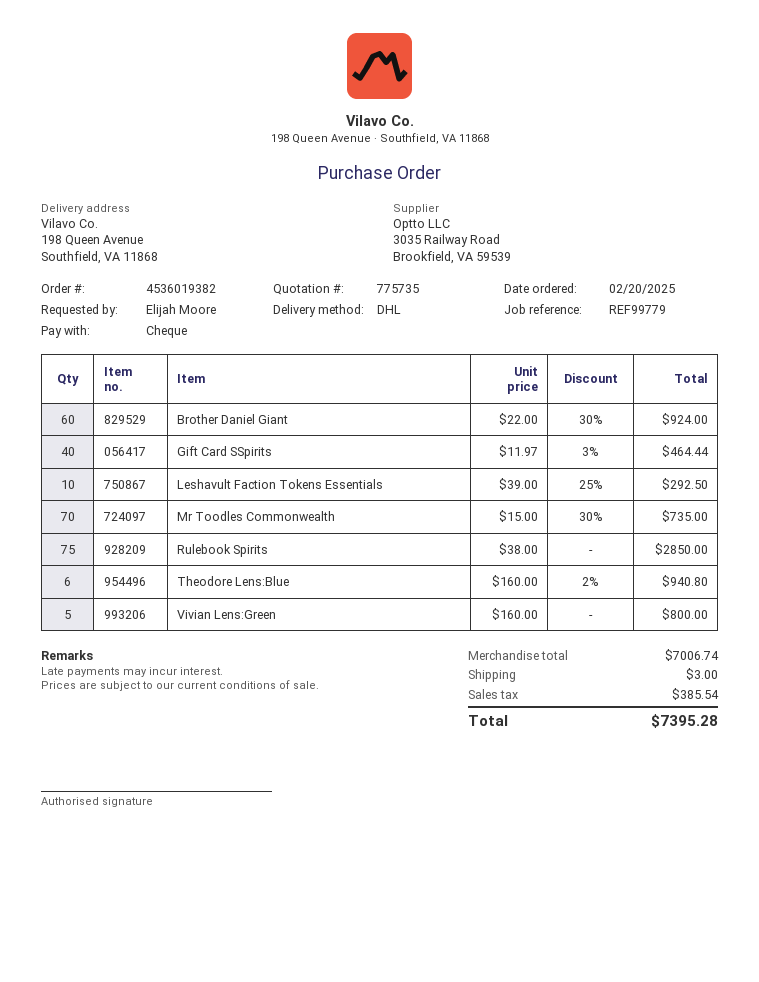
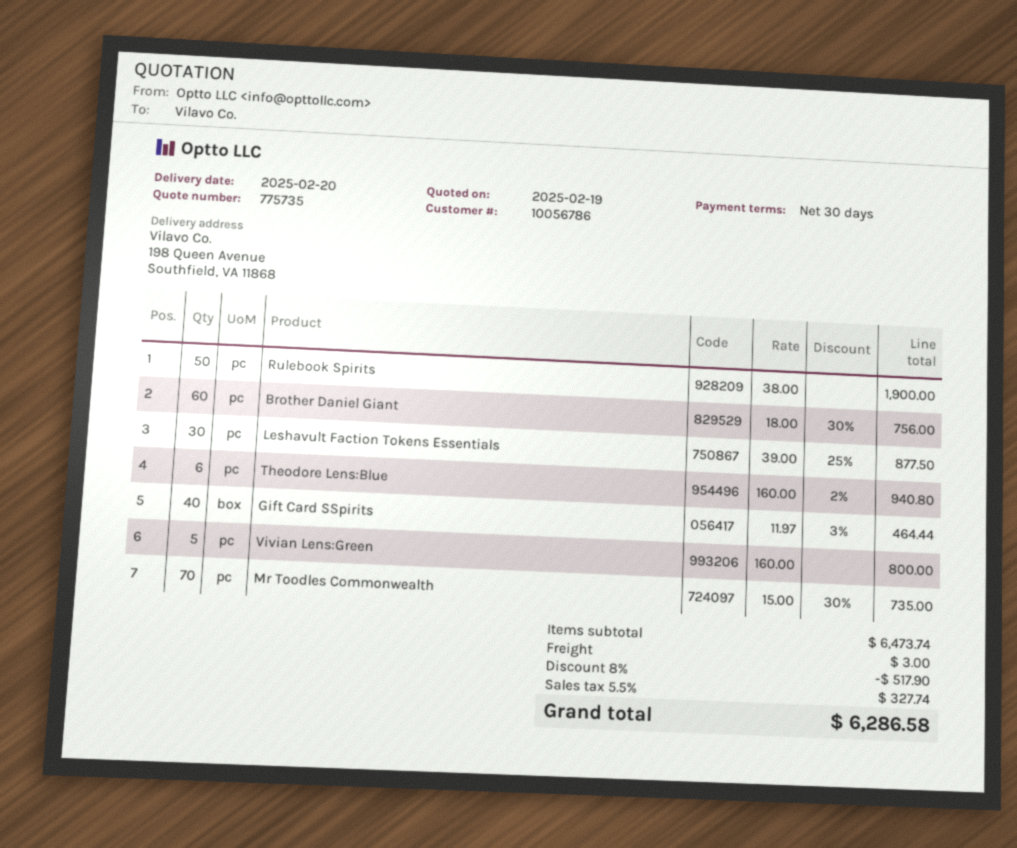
Brother Daniel Giant: 60 x 22.00 - 30% = 924.00 -> 60 x 18.00 - 30% = 756.00
Leshavult Faction Tokens Essentials: 10 x 39.00 - 25% = 292.50 -> 30 x 39.00 - 25% = 877.50
Rulebook Spirits: 75 x 38.00 = 2850.00 -> 50 x 38.00 = 1900.00
subtotal: 7006.74 -> 6473.74
discount: none -> 8% = 517.90
tax: 385.54 -> 327.74
total: 7395.28 -> 6286.58

